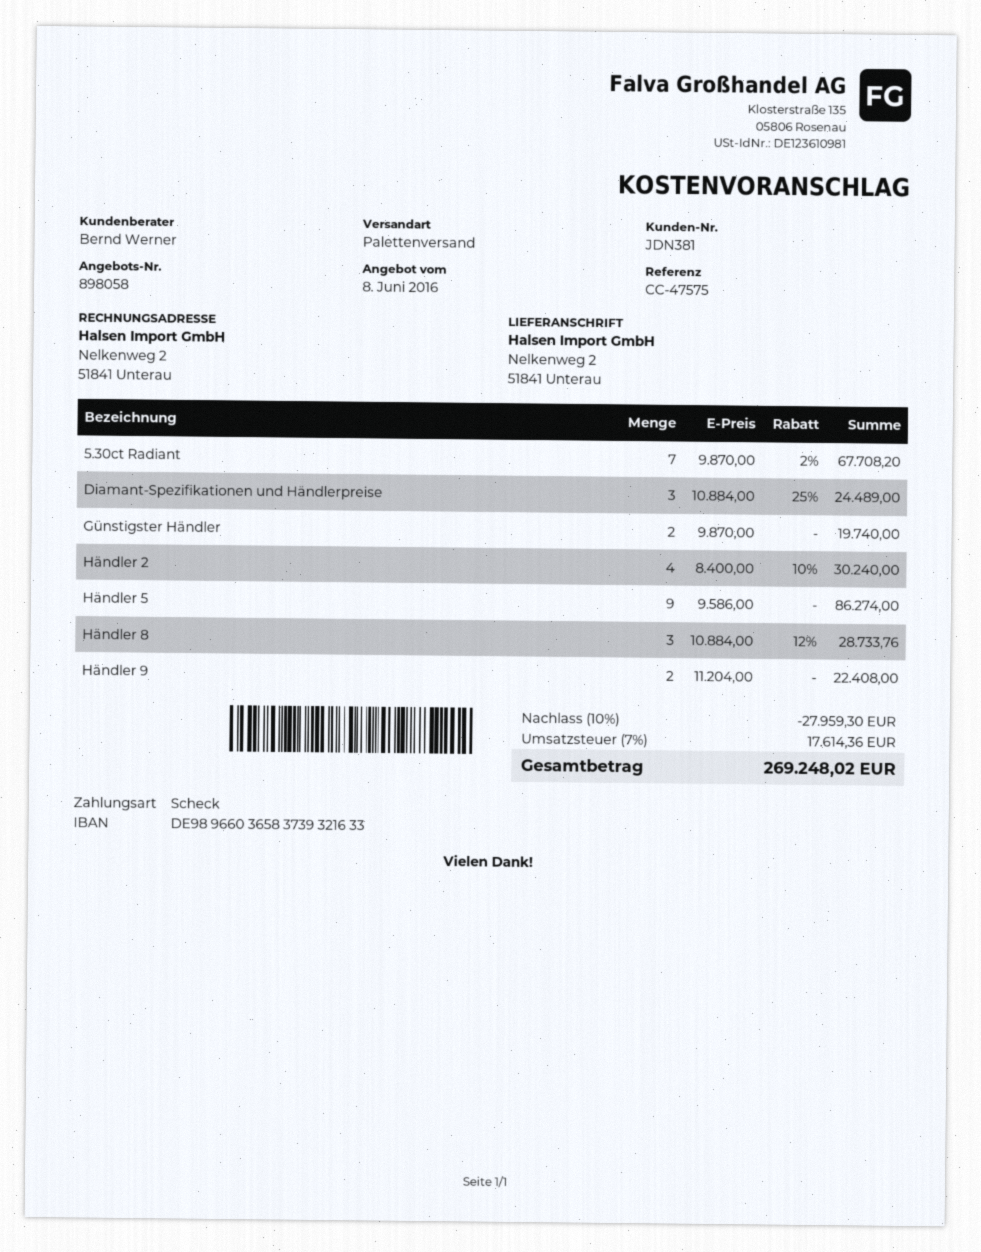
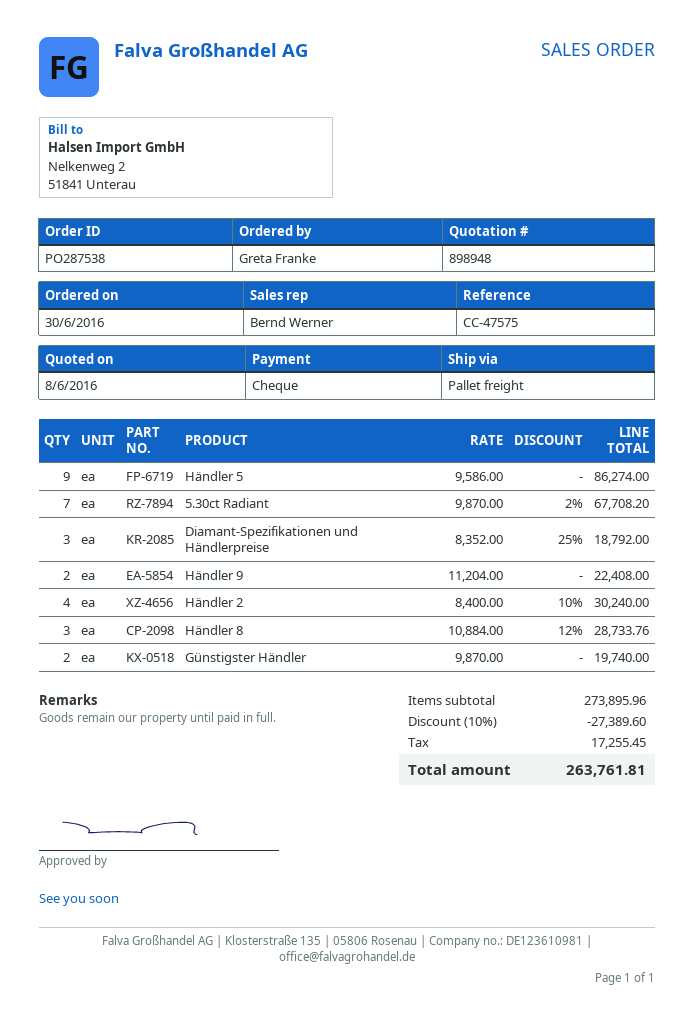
quote number: 898058 -> 898948
Diamant-Spezifikationen und Händlerpreise: 3 x 10884.00 - 25% = 24489.00 -> 3 x 8352.00 - 25% = 18792.00
discount: 10% = 27959.30 -> 10% = 27389.60
tax: 17614.36 -> 17255.45
total: 269248.02 -> 263761.81

